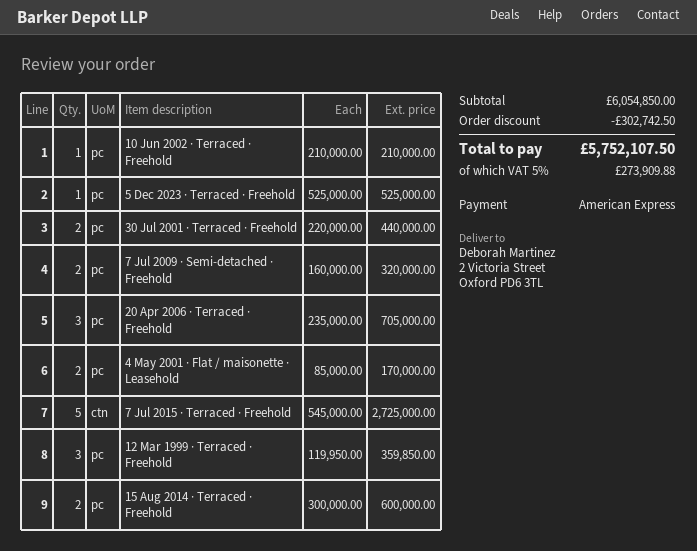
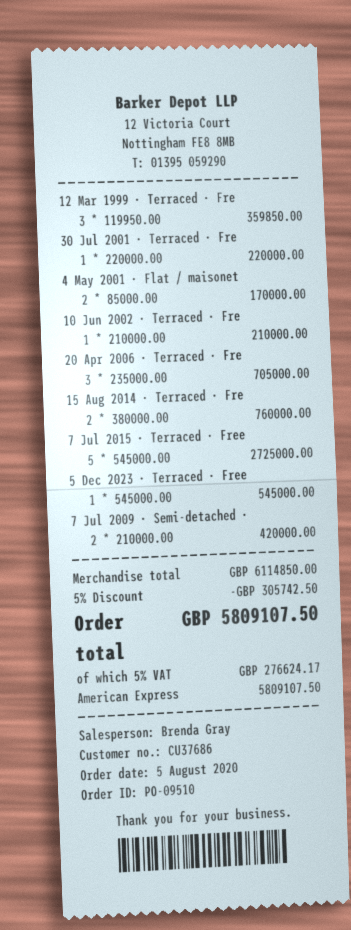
5 Dec 2023 · Terraced · Freehold: 1 x 525000.00 = 525000.00 -> 1 x 545000.00 = 545000.00
30 Jul 2001 · Terraced · Freehold: 2 x 220000.00 = 440000.00 -> 1 x 220000.00 = 220000.00
7 Jul 2009 · Semi-detached · Freehold: 2 x 160000.00 = 320000.00 -> 2 x 210000.00 = 420000.00
15 Aug 2014 · Terraced · Freehold: 2 x 300000.00 = 600000.00 -> 2 x 380000.00 = 760000.00
subtotal: 6054850.00 -> 6114850.00
discount: 302742.50 -> 305742.50
tax: 5% = 273909.88 -> 5% = 276624.17
total: 5752107.50 -> 5809107.50

